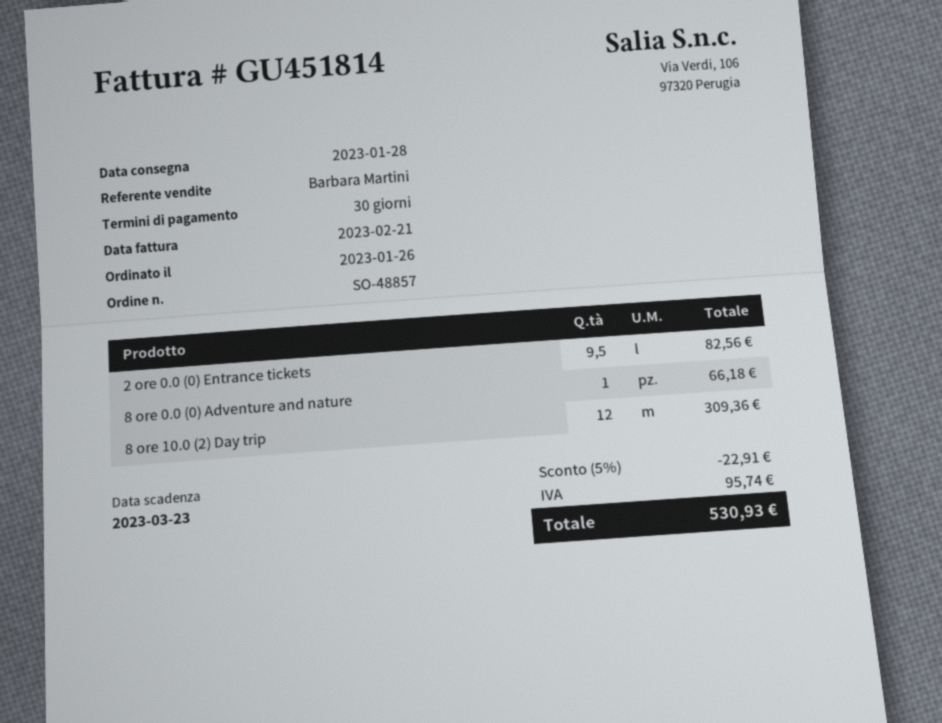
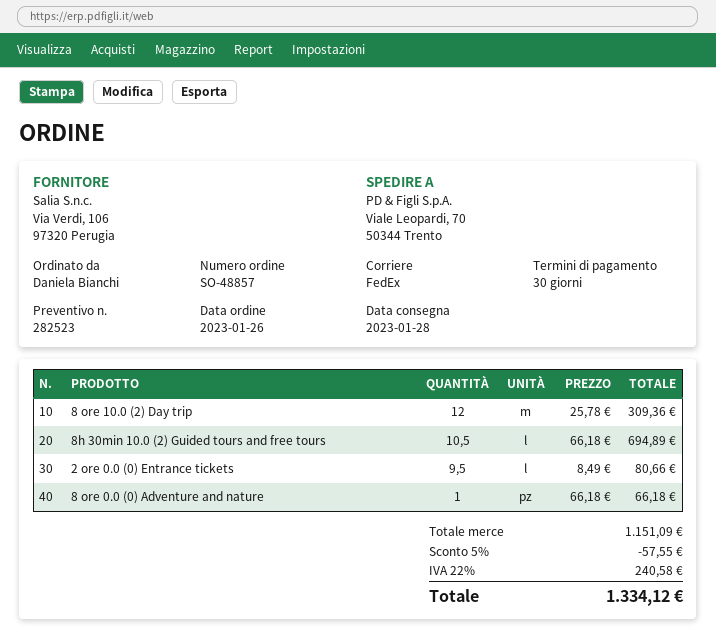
2 ore 0.0 (0) Entrance tickets: 9.5 for 82.56 -> 9.5 for 80.66
8h 30min 10.0 (2) Guided tours and free tours: none -> 10.5 for 694.89
discount: 5% = 22.91 -> 5% = 57.55
tax: 95.74 -> 240.58
total: 530.93 -> 1334.12

